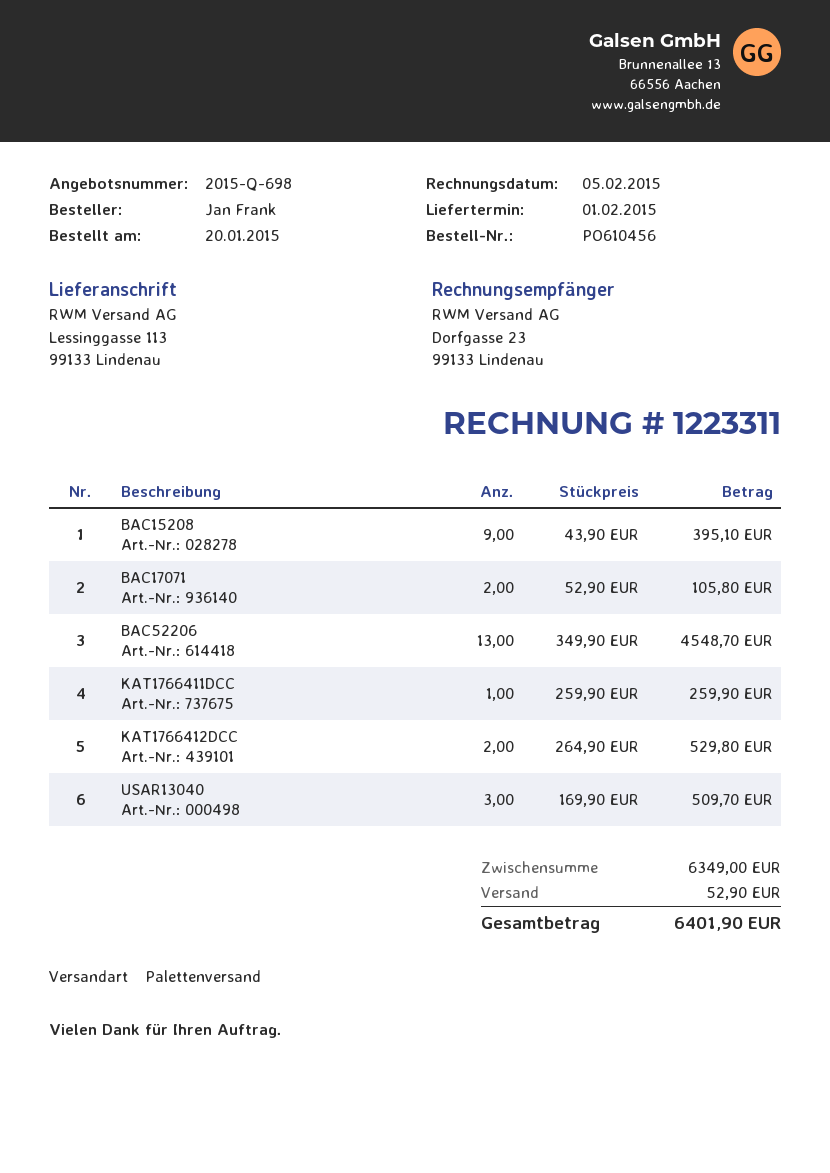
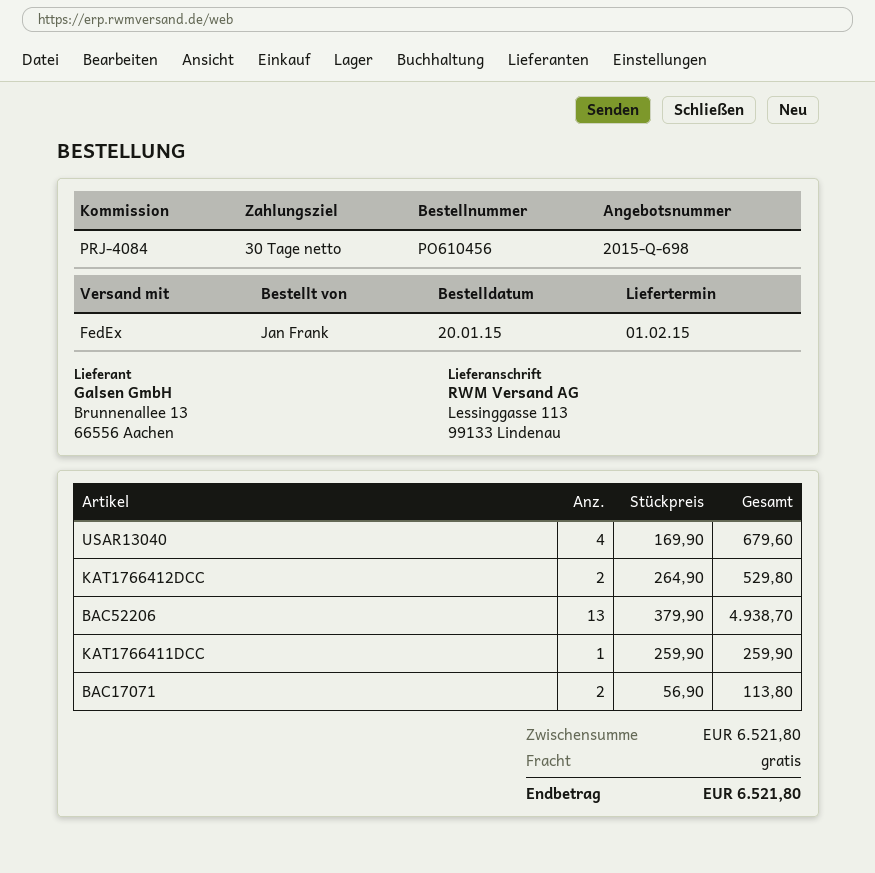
shipping method: pallet freight -> FedEx
BAC15208: 9 x 43.90 = 395.10 -> none
BAC17071: 2 x 52.90 = 105.80 -> 2 x 56.90 = 113.80
BAC52206: 13 x 349.90 = 4548.70 -> 13 x 379.90 = 4938.70
USAR13040: 3 x 169.90 = 509.70 -> 4 x 169.90 = 679.60
subtotal: 6349.00 -> 6521.80
shipping: 52.90 -> 0.00
total: 6401.90 -> 6521.80

